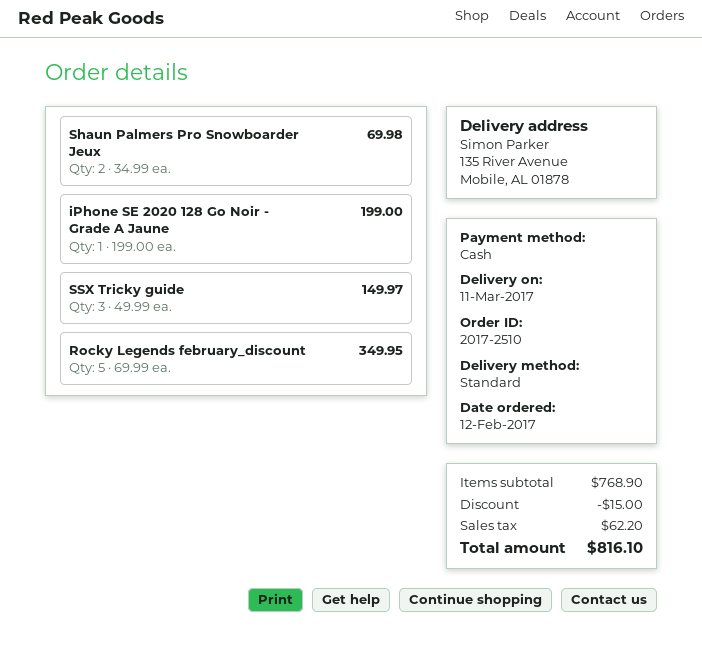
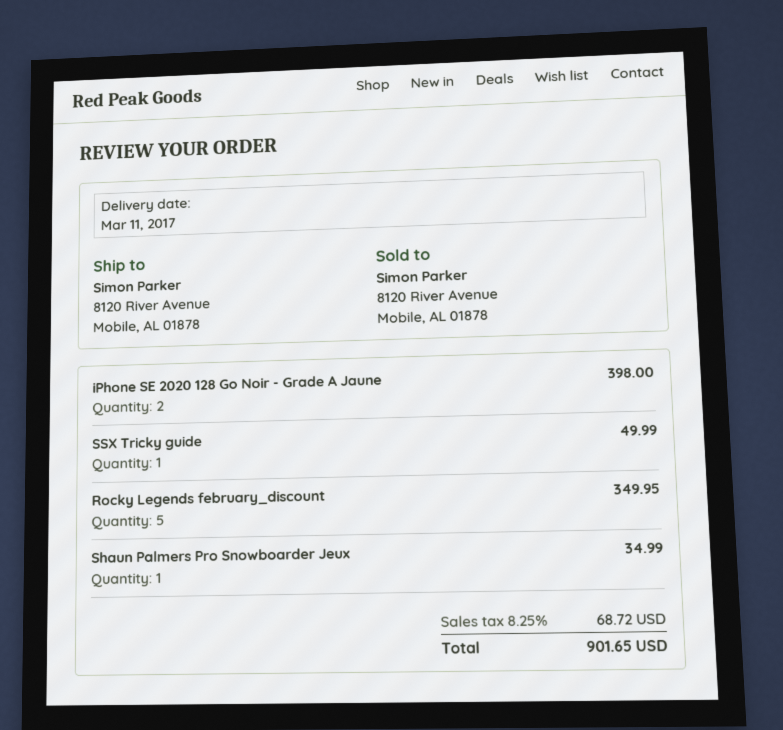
ship to: 135 River Avenue, Mobile, AL 01878 -> 8120 River Avenue, Mobile, AL 01878
Shaun Palmers Pro Snowboarder Jeux: 2 for 69.98 -> 1 for 34.99
iPhone SE 2020 128 Go Noir - Grade A Jaune: 1 for 199.00 -> 2 for 398.00
SSX Tricky guide: 3 for 149.97 -> 1 for 49.99
discount: 15.00 -> none
tax: 62.20 -> 68.72
total: 816.10 -> 901.65

